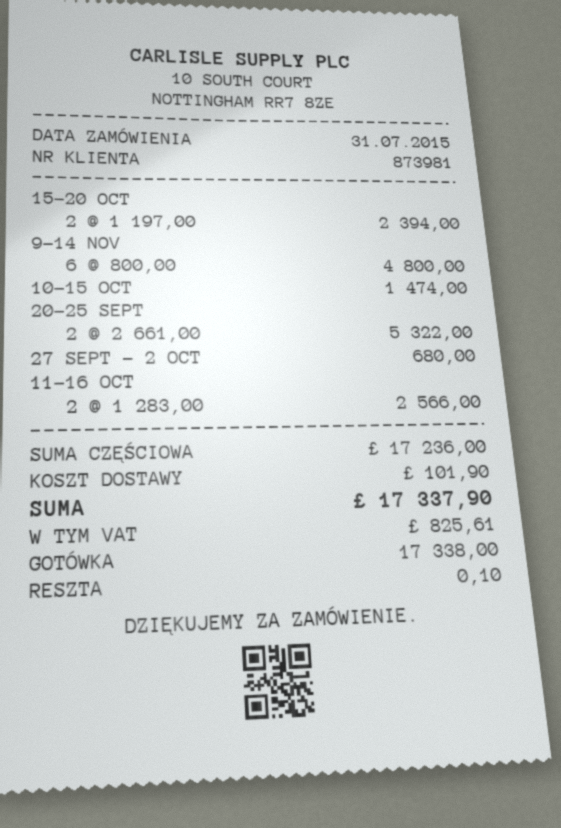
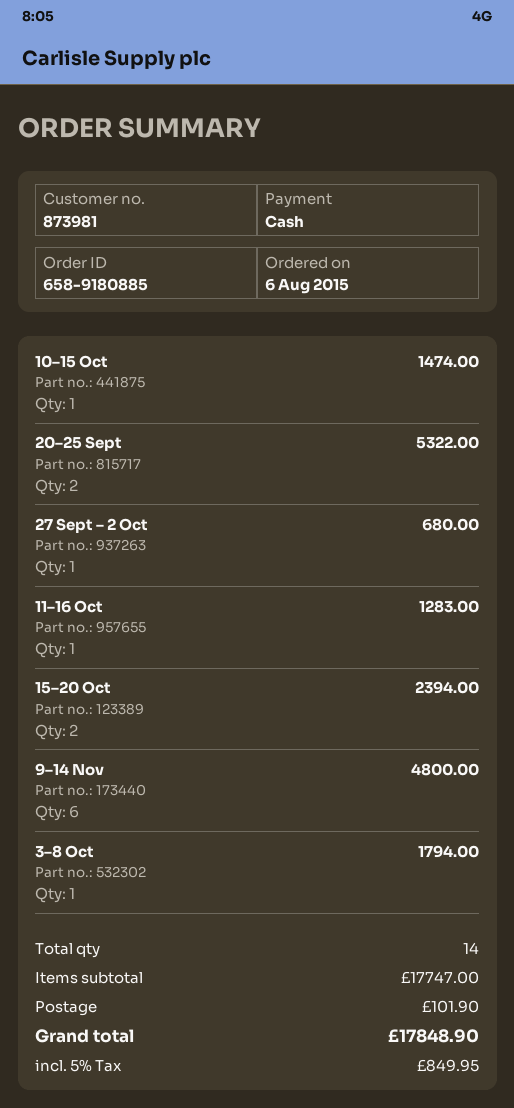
order date: 2015-07-31 -> 2015-08-06
11–16 OCT: 2 for 2566.00 -> 1 for 1283.00
3–8 Oct: none -> 1 for 1794.00
subtotal: 17236.00 -> 17747.00
tax: 825.61 -> 849.95
total: 17337.90 -> 17848.90

